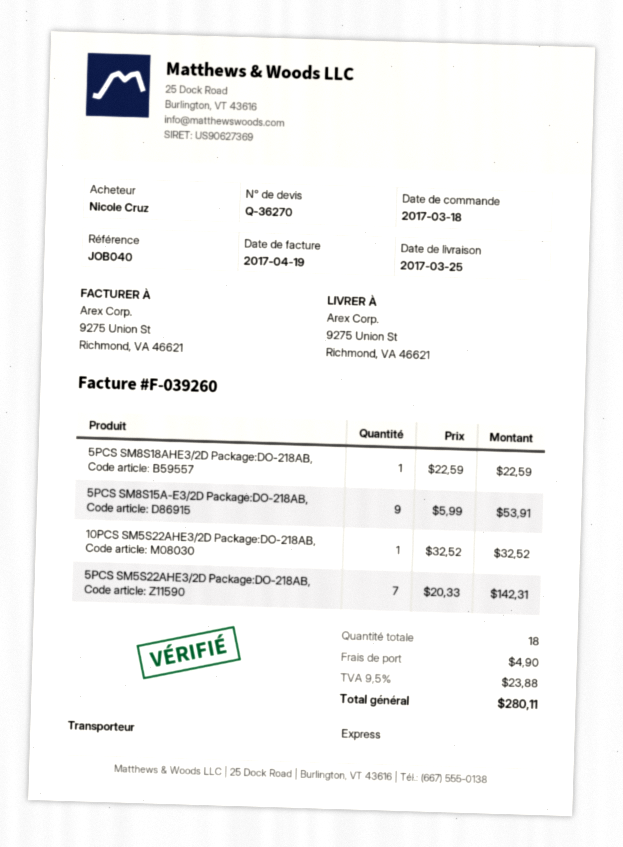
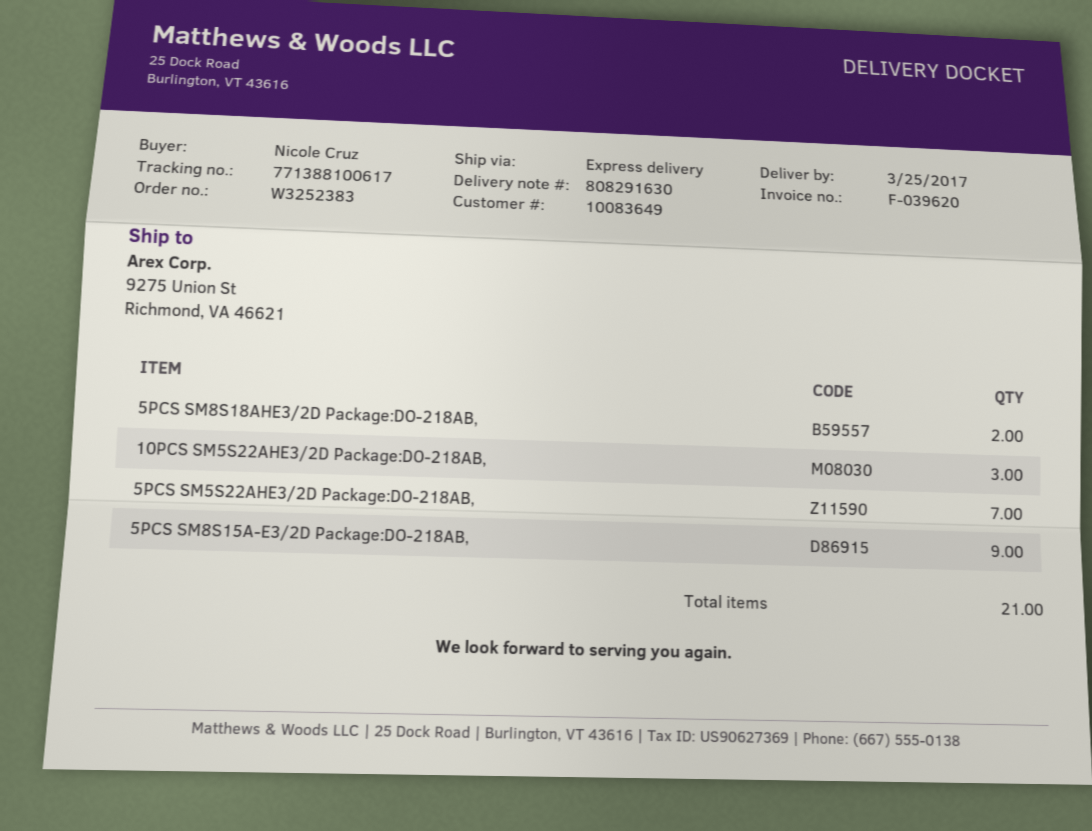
invoice number: F-039260 -> F-039620
5PCS SM8S18AHE3/2D Package:DO-218AB,: 1 -> 2
10PCS SM5S22AHE3/2D Package:DO-218AB,: 1 -> 3
total quantity: 18 -> 21

